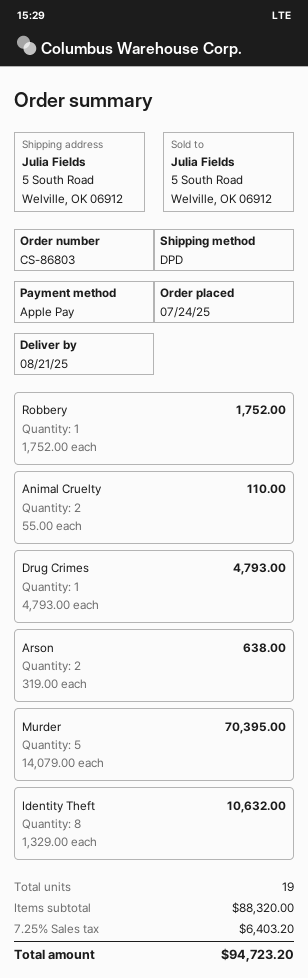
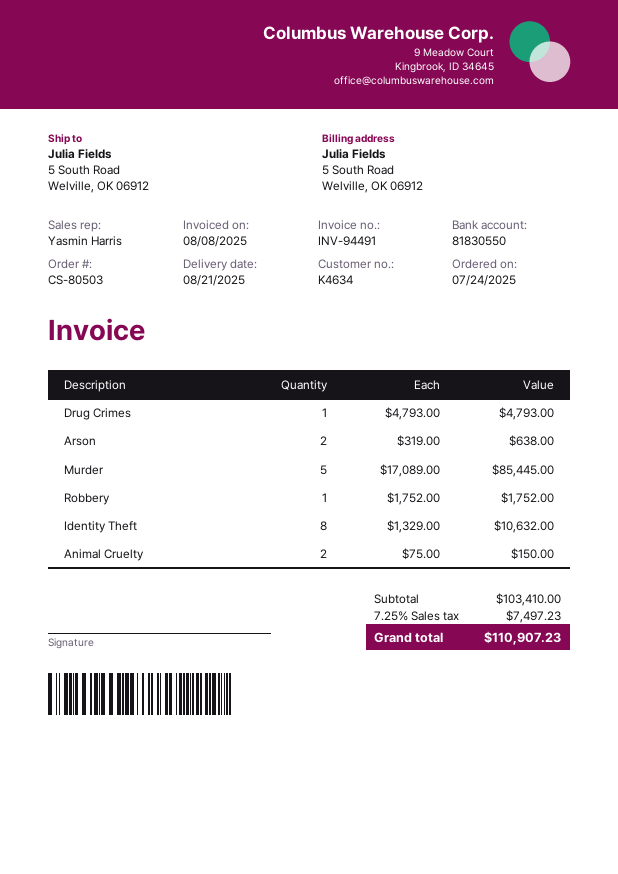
order number: CS-86803 -> CS-80503
Animal Cruelty: 2 x 55.00 = 110.00 -> 2 x 75.00 = 150.00
Murder: 5 x 14079.00 = 70395.00 -> 5 x 17089.00 = 85445.00
subtotal: 88320.00 -> 103410.00
tax: 7.25% = 6403.20 -> 7.25% = 7497.23
total: 94723.20 -> 110907.23

